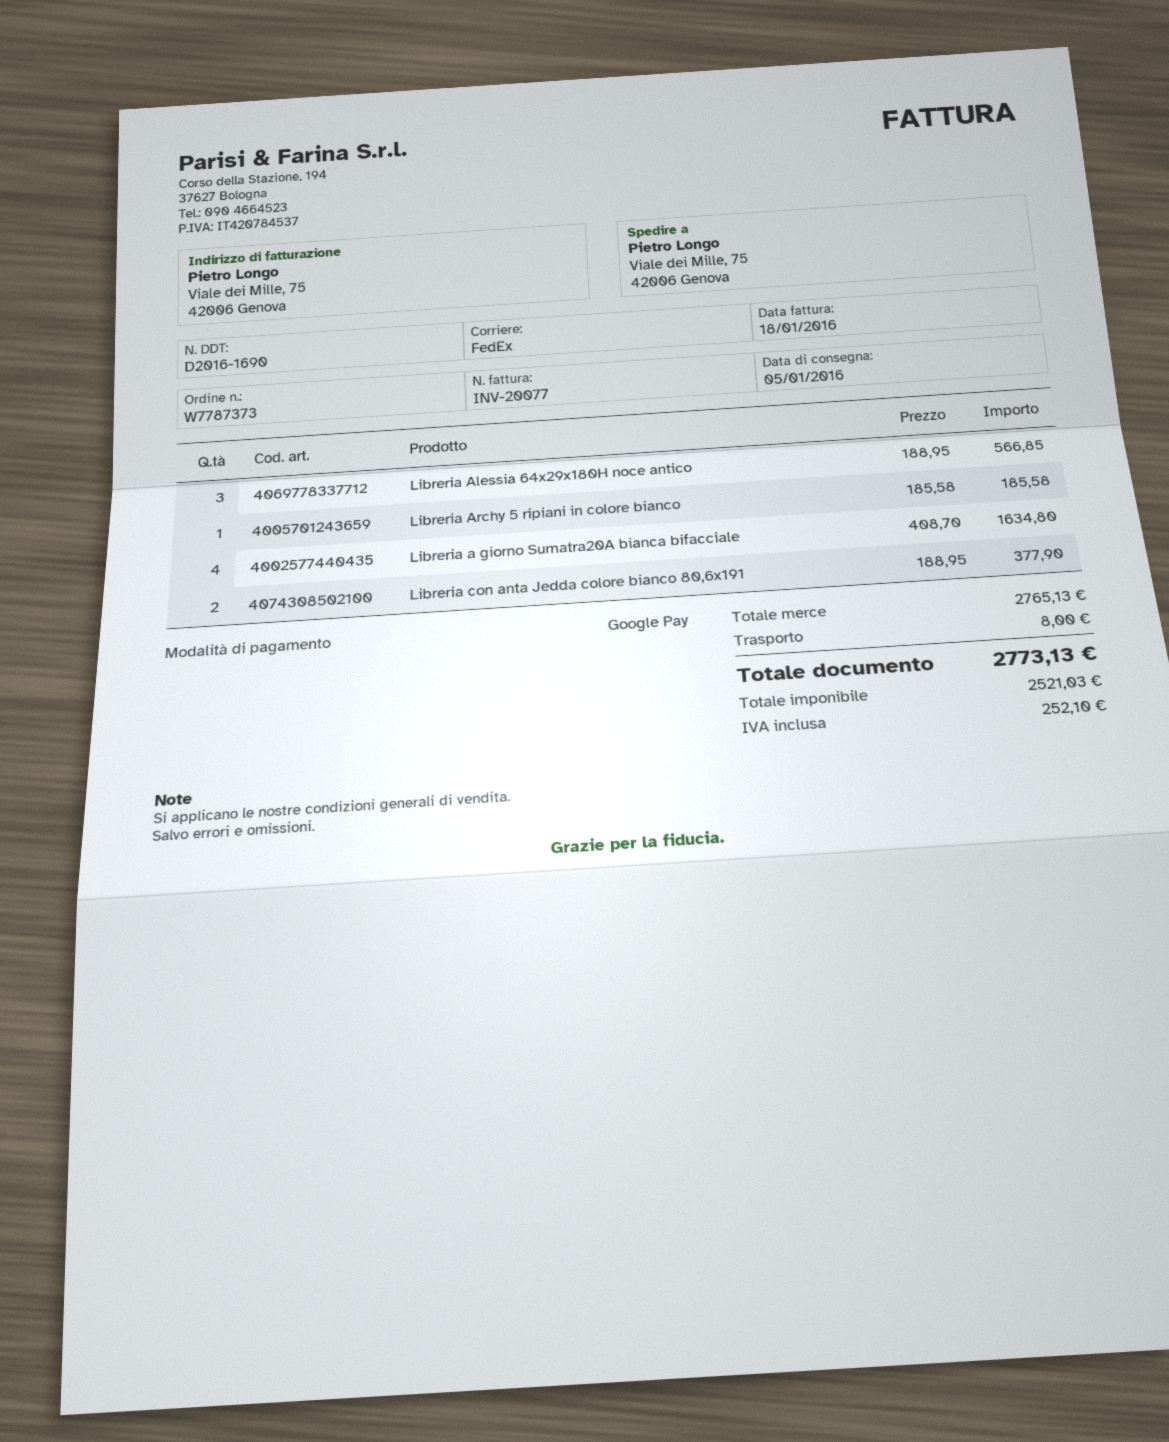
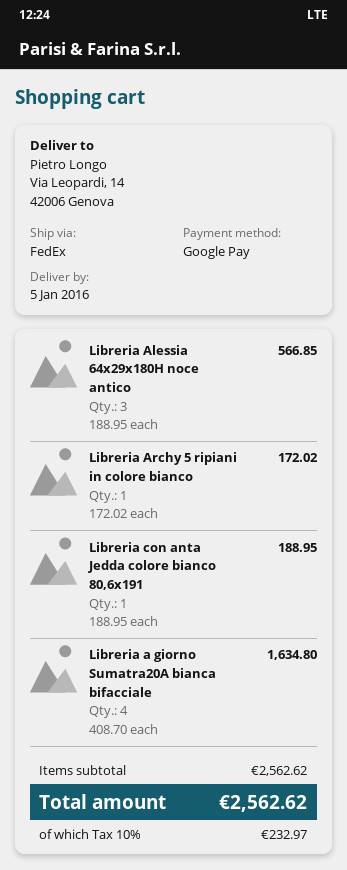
ship to: Viale dei Mille, 75, 42006 Genova -> Via Leopardi, 14, 42006 Genova
Libreria Archy 5 ripiani in colore bianco: 1 x 185.58 = 185.58 -> 1 x 172.02 = 172.02
Libreria con anta Jedda colore bianco 80,6x191: 2 x 188.95 = 377.90 -> 1 x 188.95 = 188.95
subtotal: 2765.13 -> 2562.62
shipping: 8.00 -> none
tax: 252.10 -> 232.97
total: 2773.13 -> 2562.62

